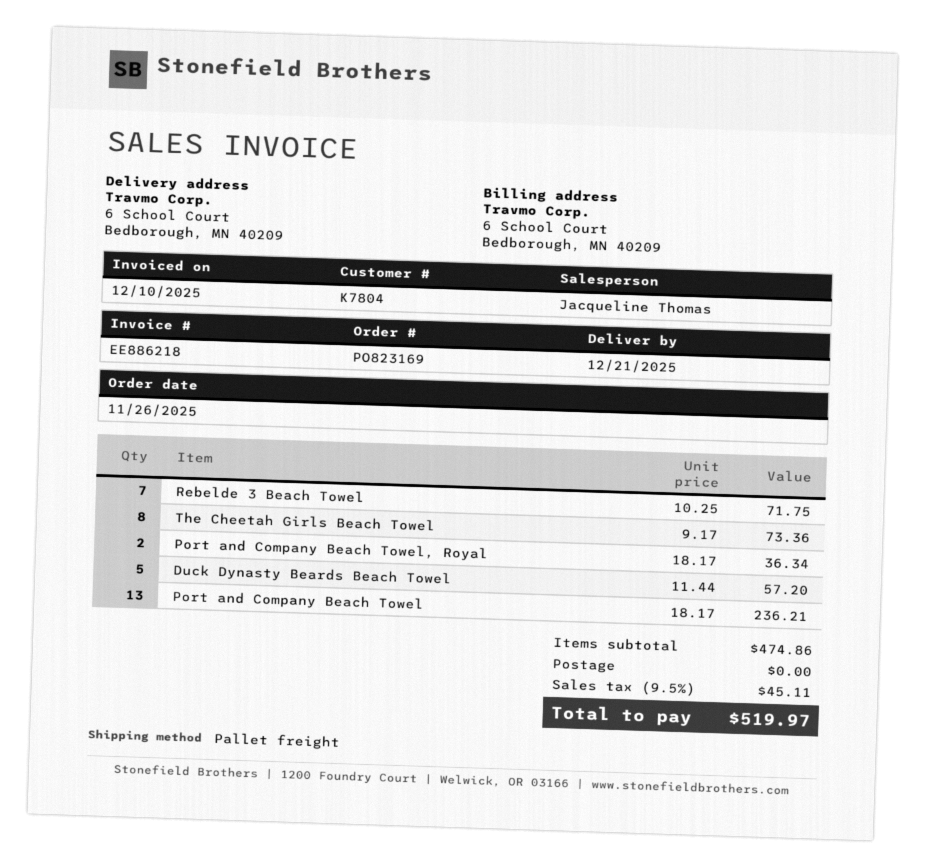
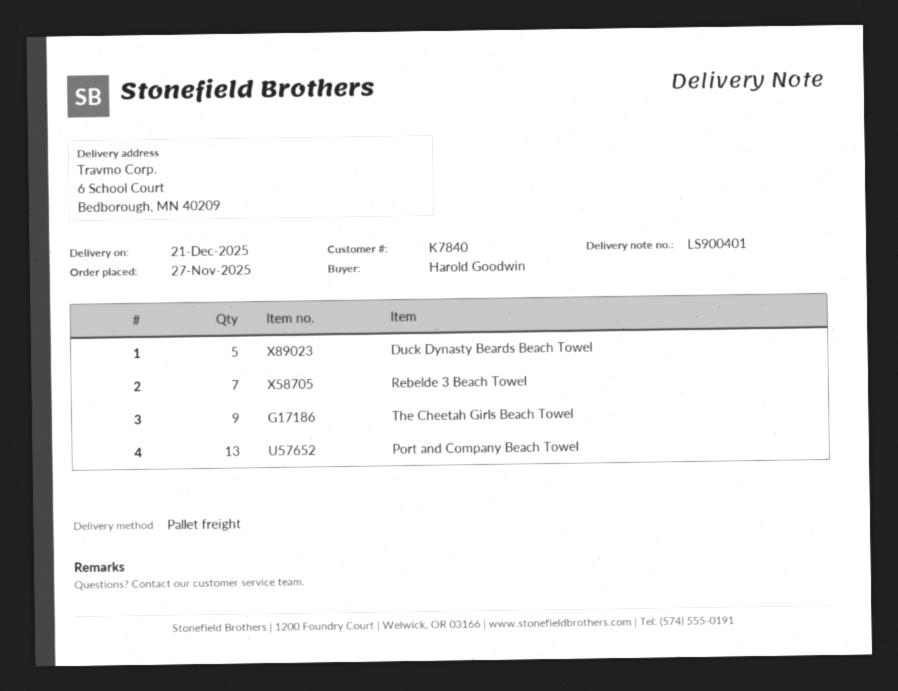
order date: 2025-11-26 -> 2025-11-27
customer number: K7804 -> K7840
The Cheetah Girls Beach Towel: 8 -> 9
Port and Company Beach Towel, Royal: 2 -> none

